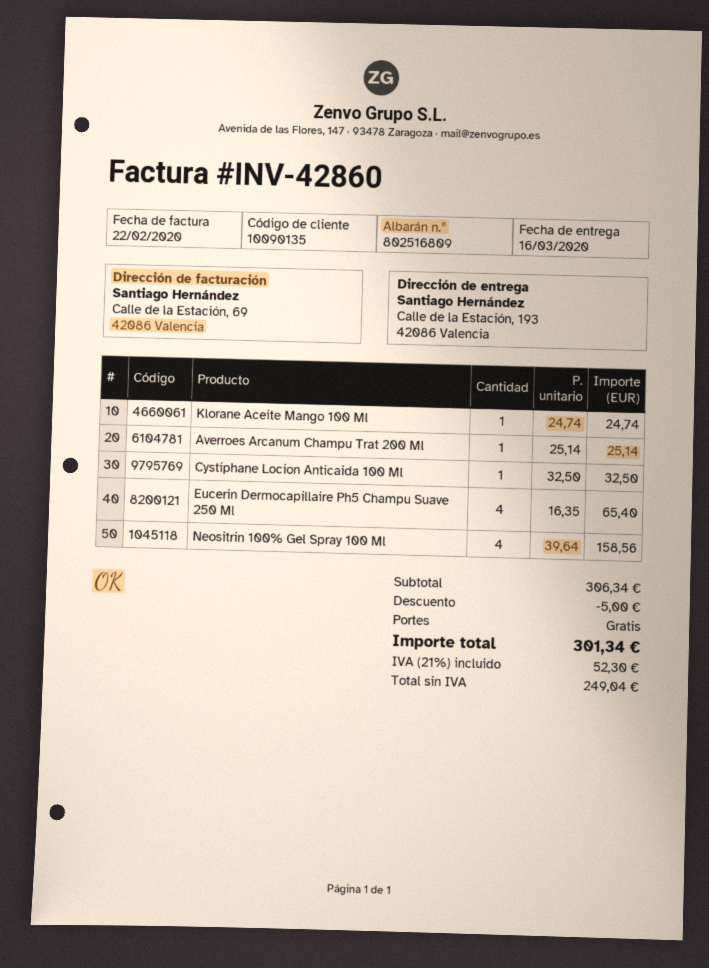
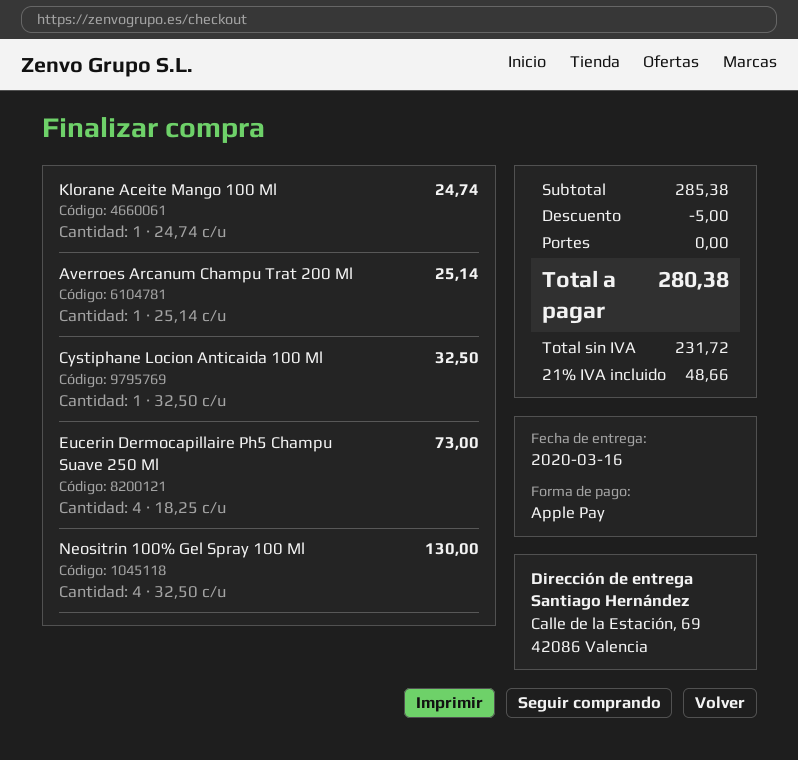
ship to: Calle de la Estación, 193, 42086 Valencia -> Calle de la Estación, 69, 42086 Valencia
Eucerin Dermocapillaire Ph5 Champu Suave 250 Ml: 4 x 16.35 = 65.40 -> 4 x 18.25 = 73.00
Neositrin 100% Gel Spray 100 Ml: 4 x 39.64 = 158.56 -> 4 x 32.50 = 130.00
subtotal: 306.34 -> 285.38
net: 249.04 -> 231.72
tax: 21% = 52.30 -> 21% = 48.66
total: 301.34 -> 280.38

